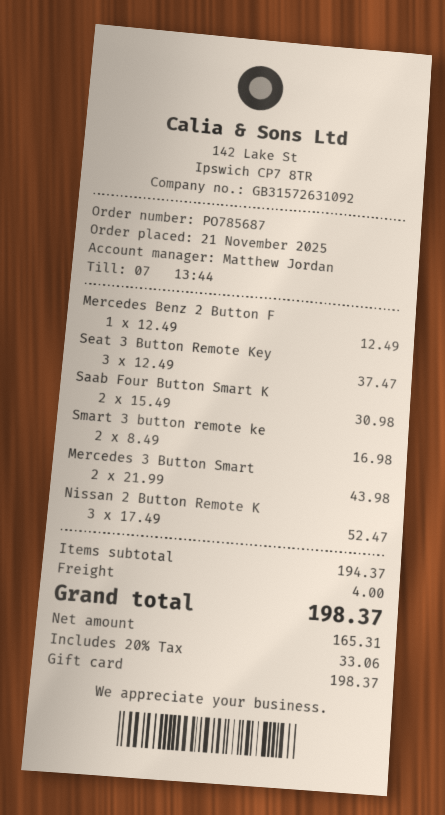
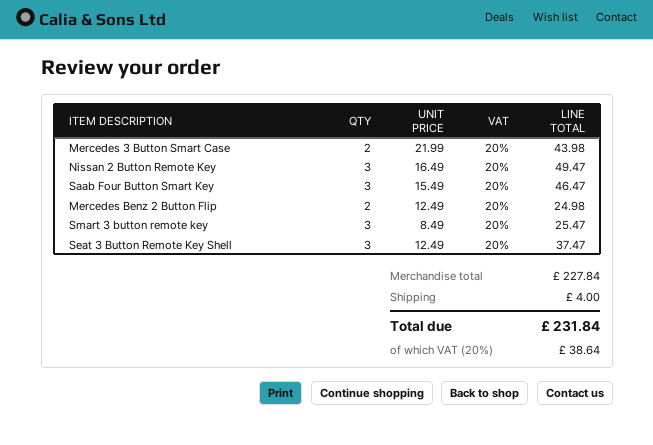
Mercedes Benz 2 Button F: 1 x 12.49 = 12.49 -> 2 x 12.49 = 24.98
Saab Four Button Smart K: 2 x 15.49 = 30.98 -> 3 x 15.49 = 46.47
Smart 3 button remote ke: 2 x 8.49 = 16.98 -> 3 x 8.49 = 25.47
Nissan 2 Button Remote K: 3 x 17.49 = 52.47 -> 3 x 16.49 = 49.47
subtotal: 194.37 -> 227.84
tax: 20% = 33.06 -> 20% = 38.64
total: 198.37 -> 231.84

